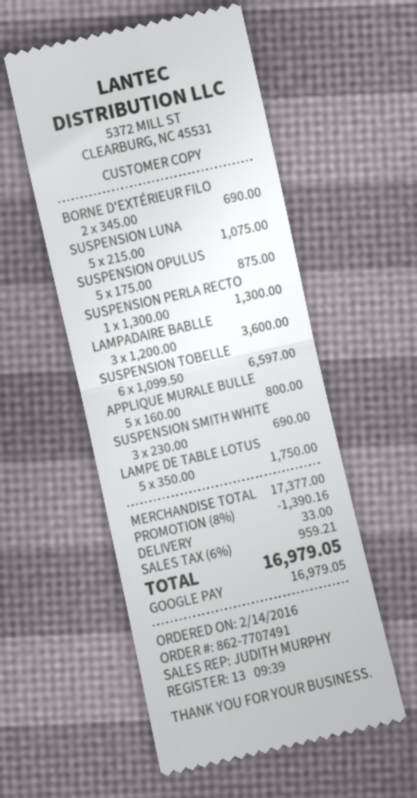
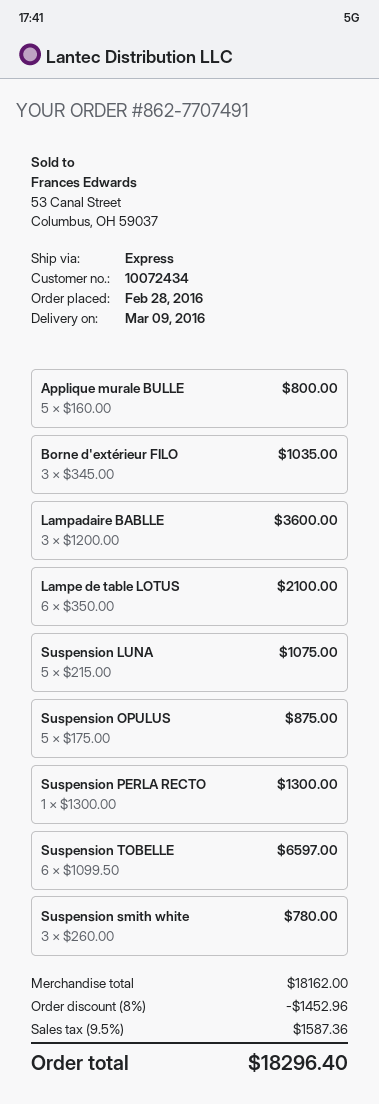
order date: 2016-02-14 -> 2016-02-28
BORNE D'EXTÉRIEUR FILO: 2 x 345.00 = 690.00 -> 3 x 345.00 = 1035.00
SUSPENSION SMITH WHITE: 3 x 230.00 = 690.00 -> 3 x 260.00 = 780.00
LAMPE DE TABLE LOTUS: 5 x 350.00 = 1750.00 -> 6 x 350.00 = 2100.00
subtotal: 17377.00 -> 18162.00
discount: 8% = 1390.16 -> 8% = 1452.96
shipping: 33.00 -> none
tax: 6% = 959.21 -> 9.5% = 1587.36
total: 16979.05 -> 18296.40

